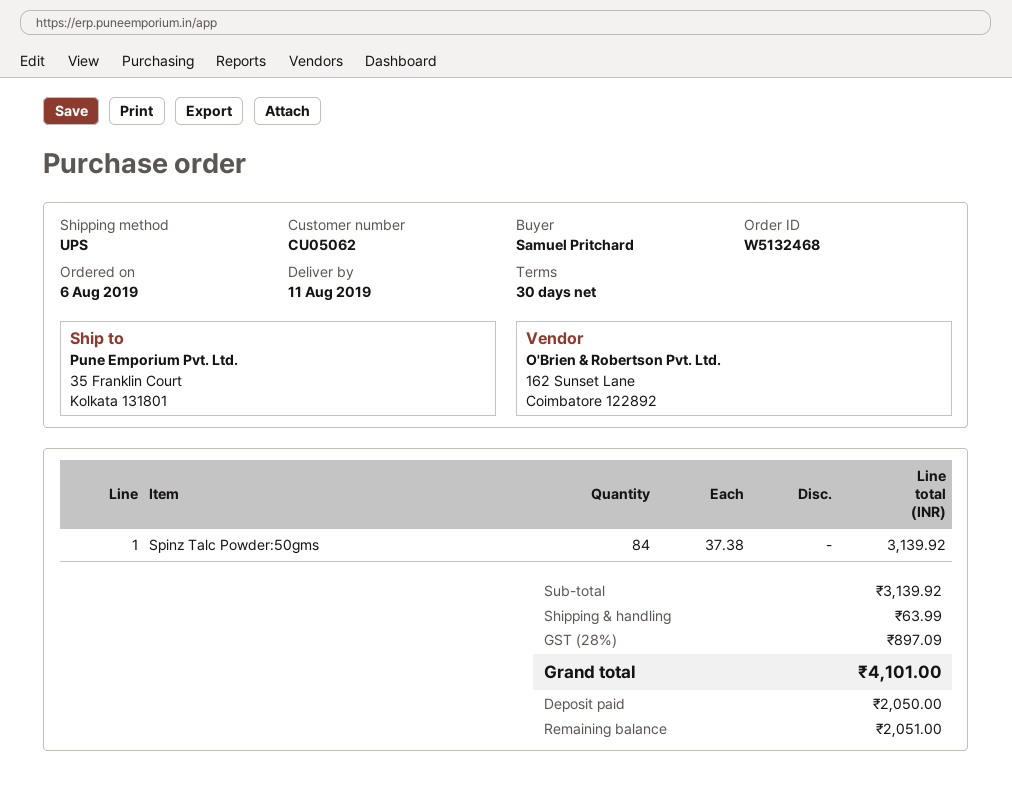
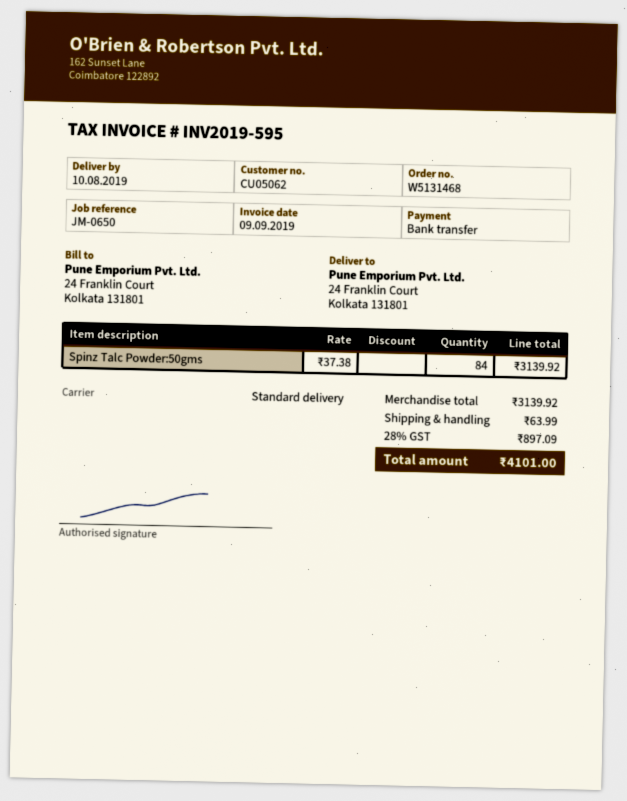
order number: W5132468 -> W5131468
delivery date: 2019-08-11 -> 2019-08-10
shipping method: UPS -> standard
ship to: 35 Franklin Court, Kolkata 131801 -> 24 Franklin Court, Kolkata 131801

